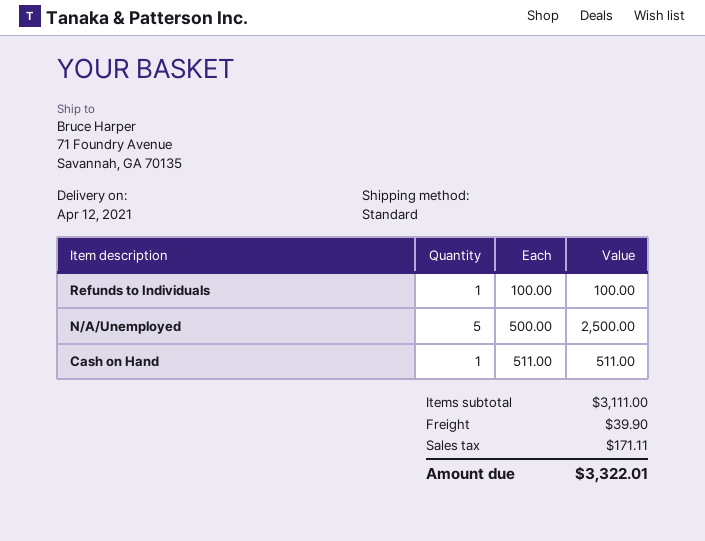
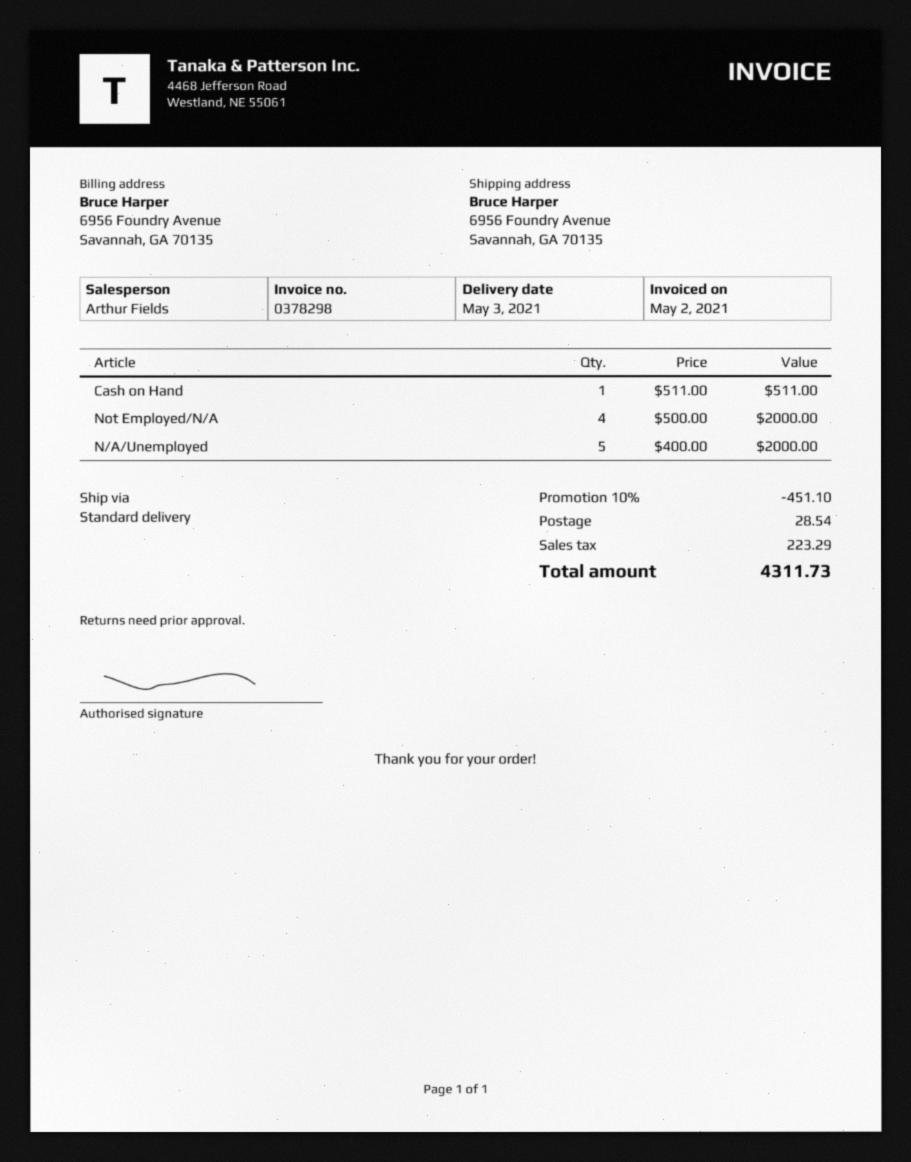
delivery date: 2021-04-12 -> 2021-05-03
ship to: 71 Foundry Avenue, Savannah, GA 70135 -> 6956 Foundry Avenue, Savannah, GA 70135
Refunds to Individuals: 1 x 100.00 = 100.00 -> none
N/A/Unemployed: 5 x 500.00 = 2500.00 -> 5 x 400.00 = 2000.00
Not Employed/N/A: none -> 4 x 500.00 = 2000.00
discount: none -> 10% = 451.10
shipping: 39.90 -> 28.54
tax: 171.11 -> 223.29
total: 3322.01 -> 4311.73

